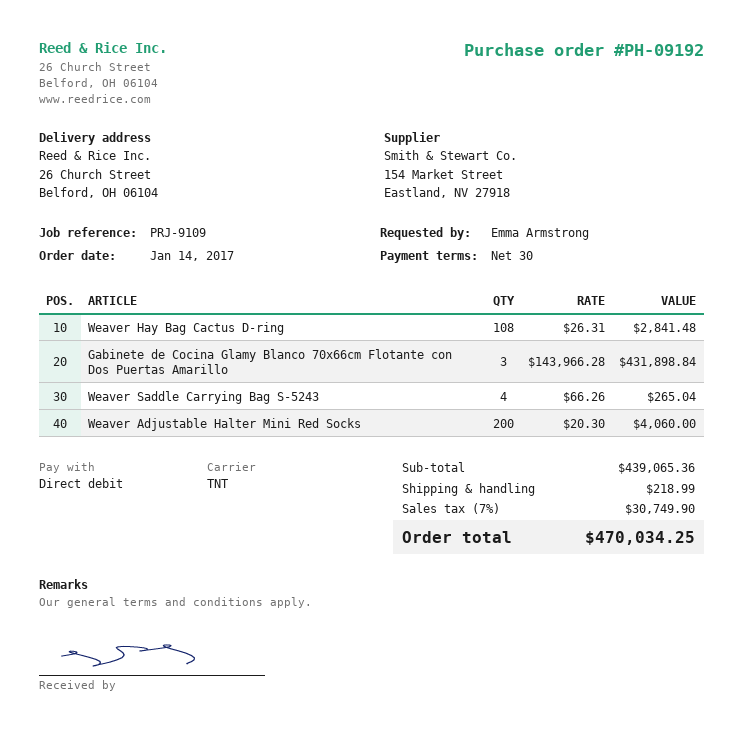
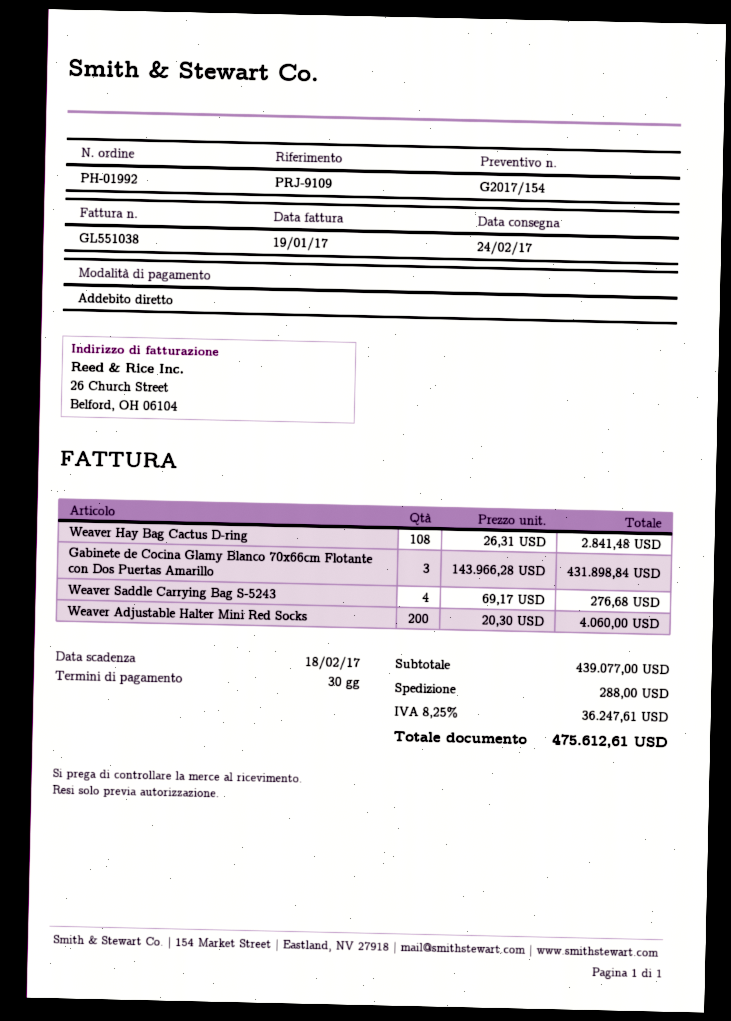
order number: PH-09192 -> PH-01992
Weaver Saddle Carrying Bag S-5243: 4 x 66.26 = 265.04 -> 4 x 69.17 = 276.68
subtotal: 439065.36 -> 439077.00
shipping: 218.99 -> 288.00
tax: 7% = 30749.90 -> 8.25% = 36247.61
total: 470034.25 -> 475612.61

